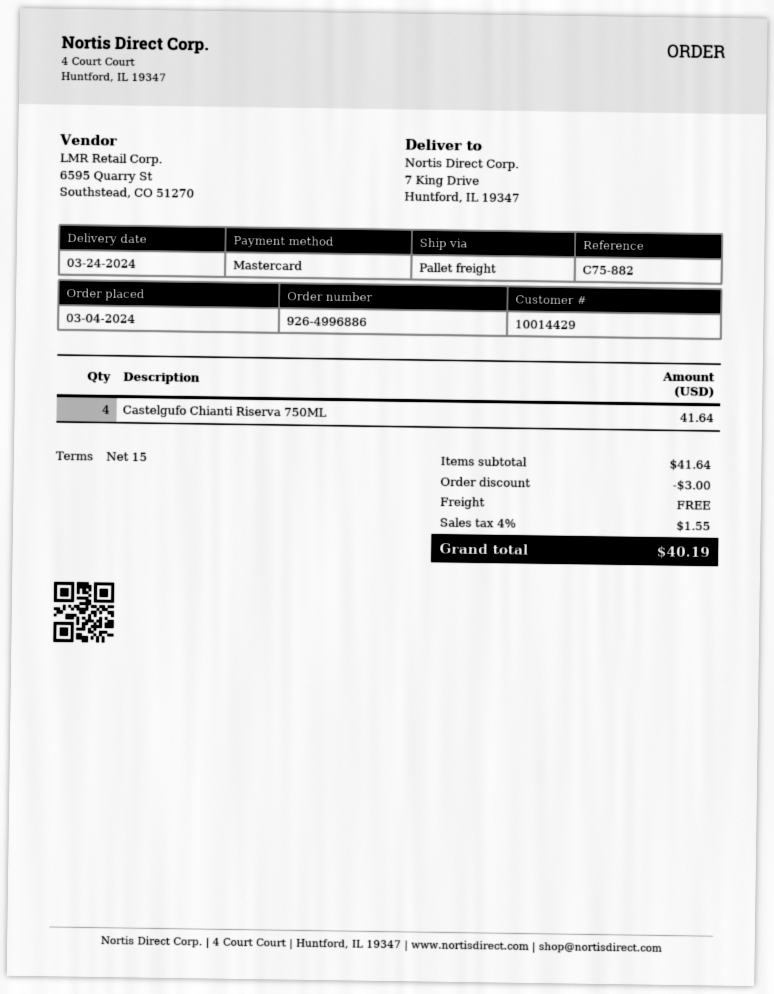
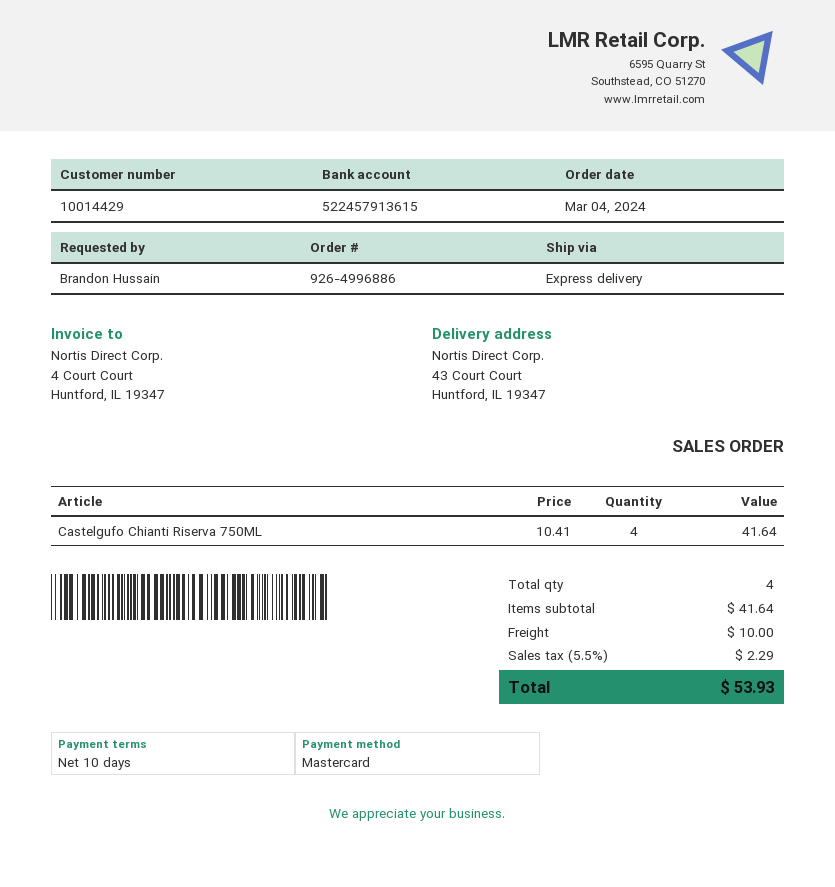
payment terms: 15 days -> 10 days
shipping method: pallet freight -> express
ship to: 7 King Drive, Huntford, IL 19347 -> 43 Court Court, Huntford, IL 19347
discount: 3.00 -> none
shipping: 0.00 -> 10.00
tax: 4% = 1.55 -> 5.5% = 2.29
total: 40.19 -> 53.93

